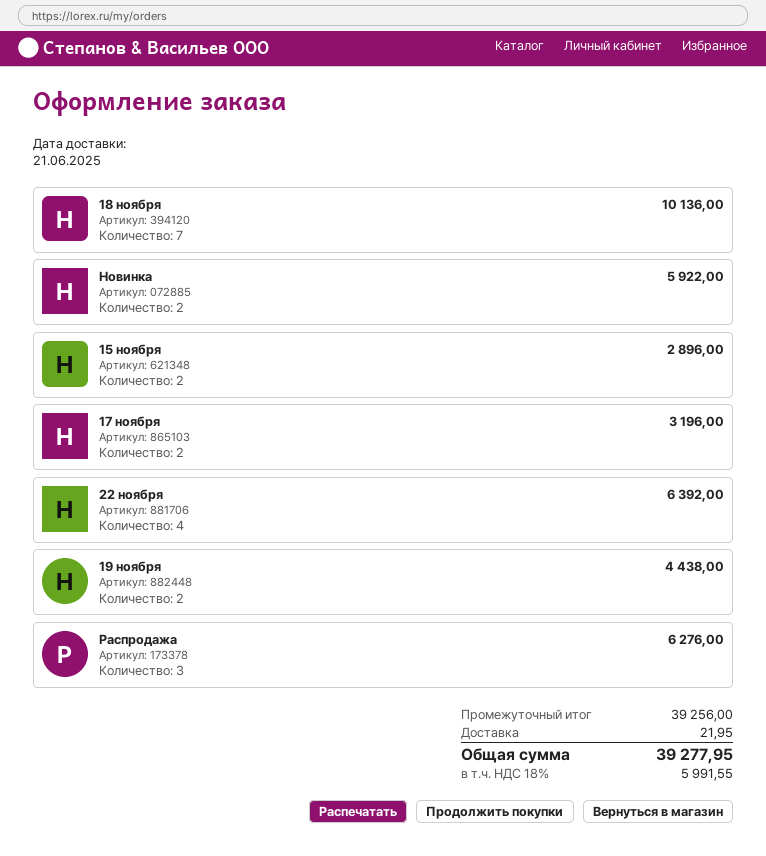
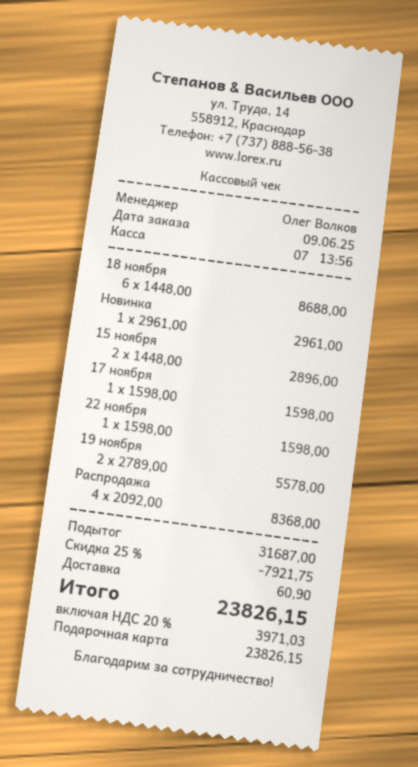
18 ноября: 7 for 10136.00 -> 6 for 8688.00
Новинка: 2 for 5922.00 -> 1 for 2961.00
17 ноября: 2 for 3196.00 -> 1 for 1598.00
22 ноября: 4 for 6392.00 -> 1 for 1598.00
19 ноября: 2 for 4438.00 -> 2 for 5578.00
Распродажа: 3 for 6276.00 -> 4 for 8368.00
subtotal: 39256.00 -> 31687.00
discount: none -> 25% = 7921.75
shipping: 21.95 -> 60.90
tax: 18% = 5991.55 -> 20% = 3971.03
total: 39277.95 -> 23826.15

